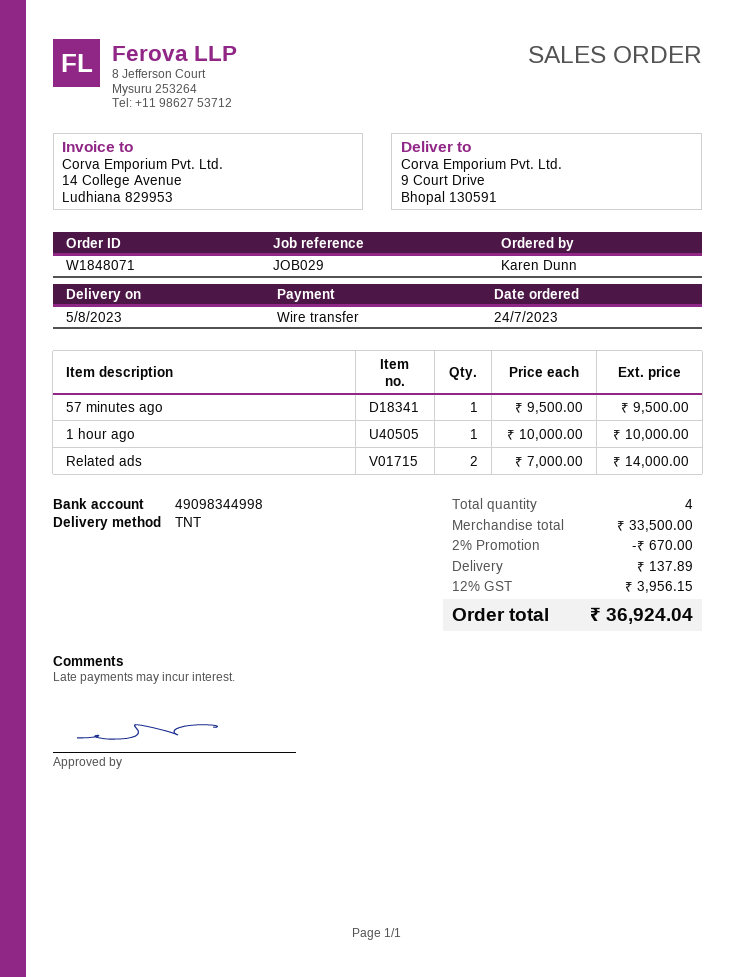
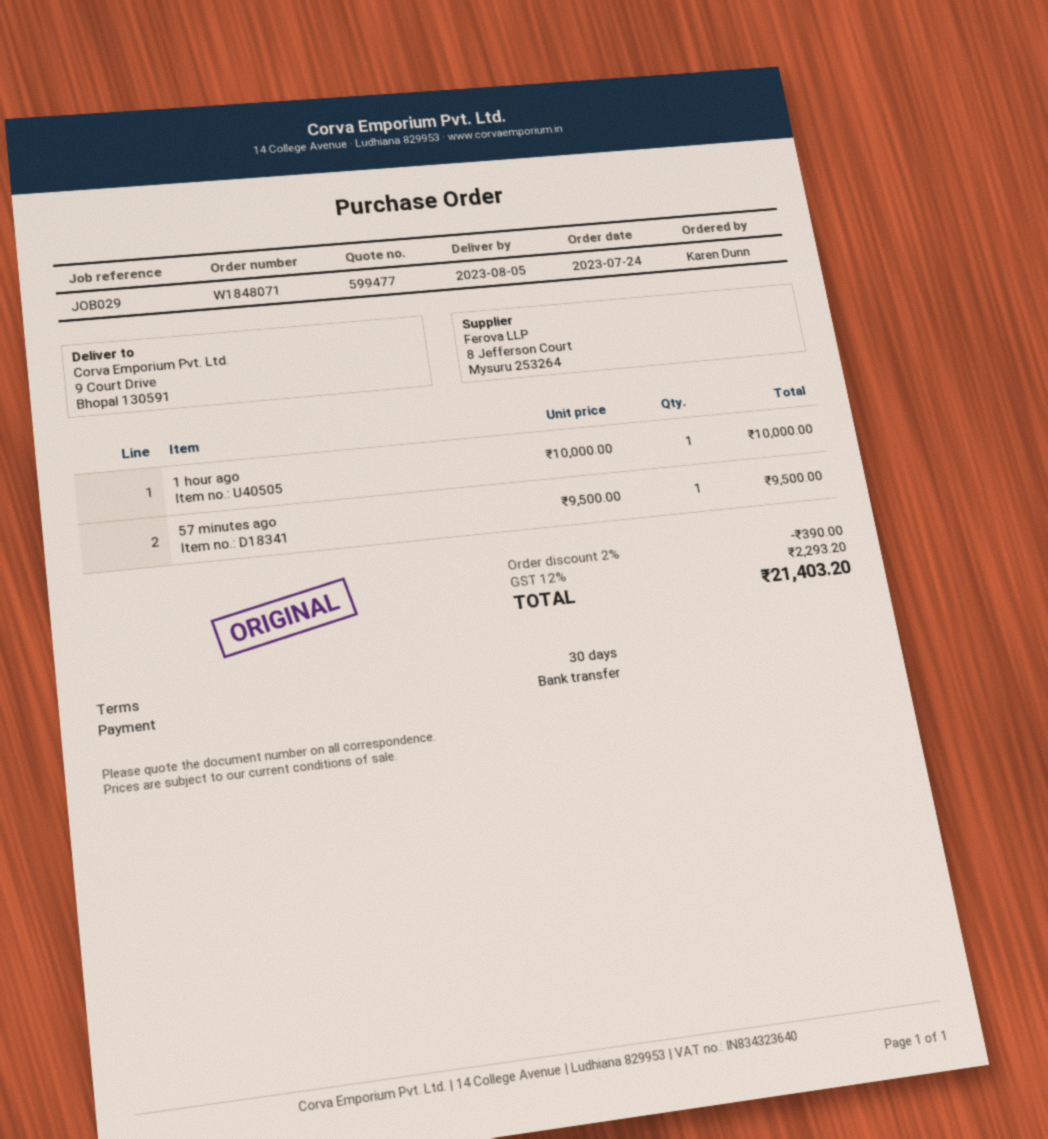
Related ads: 2 x 7000.00 = 14000.00 -> none
discount: 2% = 670.00 -> 2% = 390.00
shipping: 137.89 -> none
tax: 12% = 3956.15 -> 12% = 2293.20
total: 36924.04 -> 21403.20

